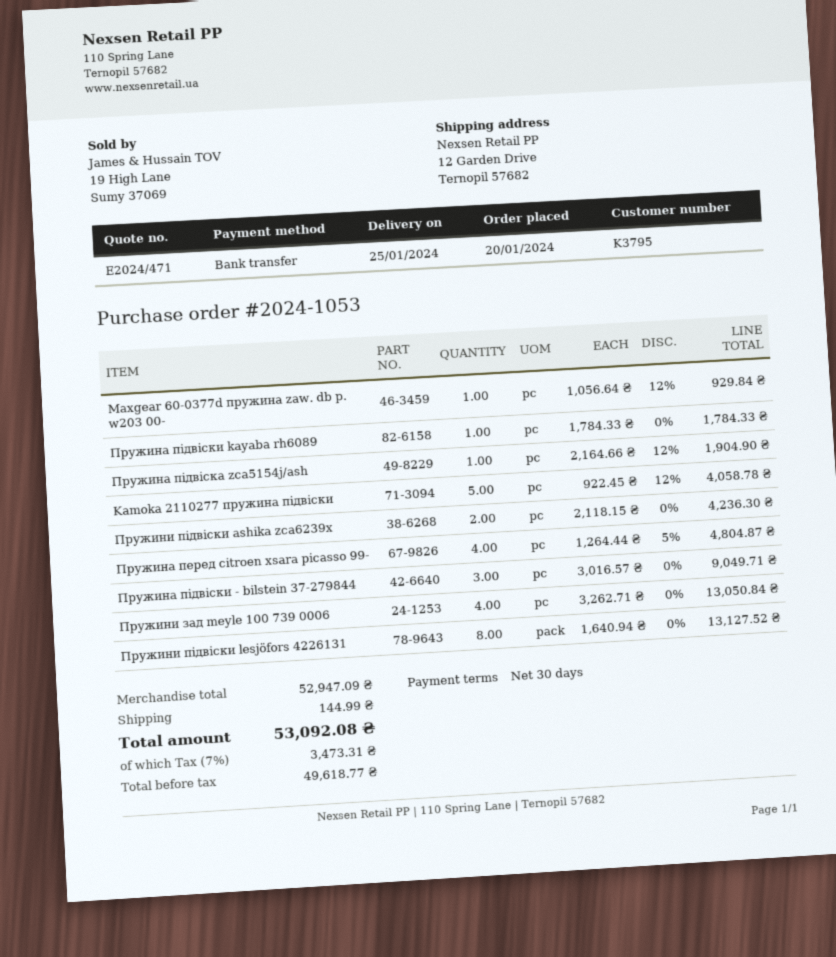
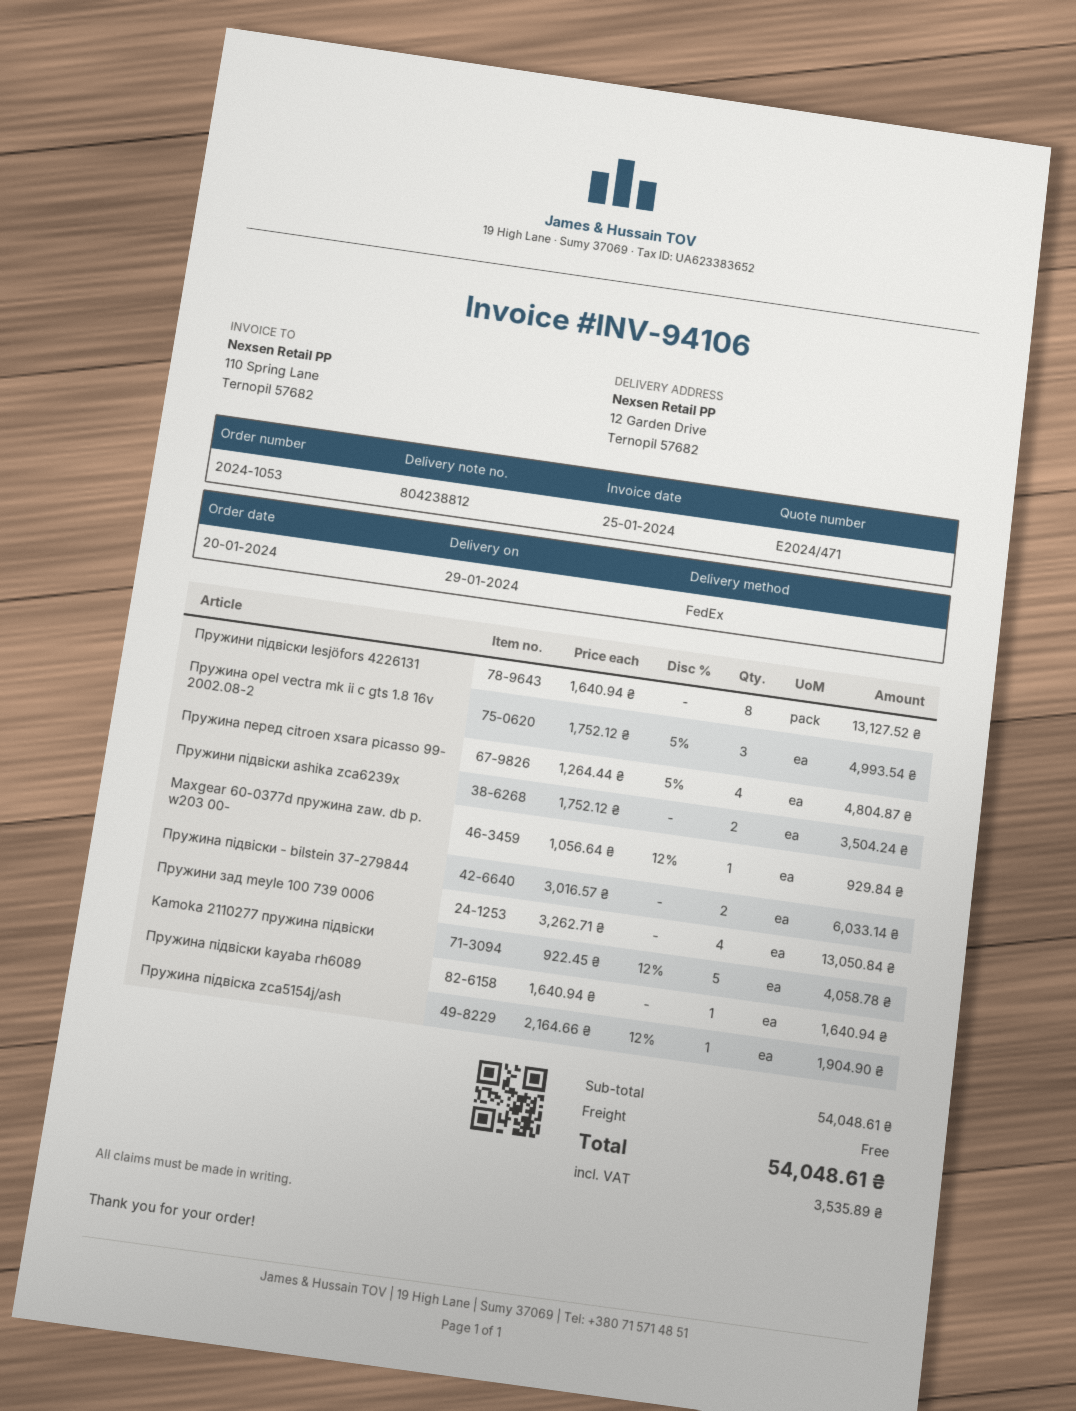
delivery date: 2024-01-25 -> 2024-01-29
Пружина підвіски kayaba rh6089: 1 x 1784.33 = 1784.33 -> 1 x 1640.94 = 1640.94
Пружини підвіски ashika zca6239x: 2 x 2118.15 = 4236.30 -> 2 x 1752.12 = 3504.24
Пружина підвіски - bilstein 37-279844: 3 x 3016.57 = 9049.71 -> 2 x 3016.57 = 6033.14
Пружина opel vectra mk ii c gts 1.8 16v 2002.08-2: none -> 3 x 1752.12 - 5% = 4993.54
subtotal: 52947.09 -> 54048.61
shipping: 144.99 -> 0.00
tax: 3473.31 -> 3535.89
total: 53092.08 -> 54048.61

